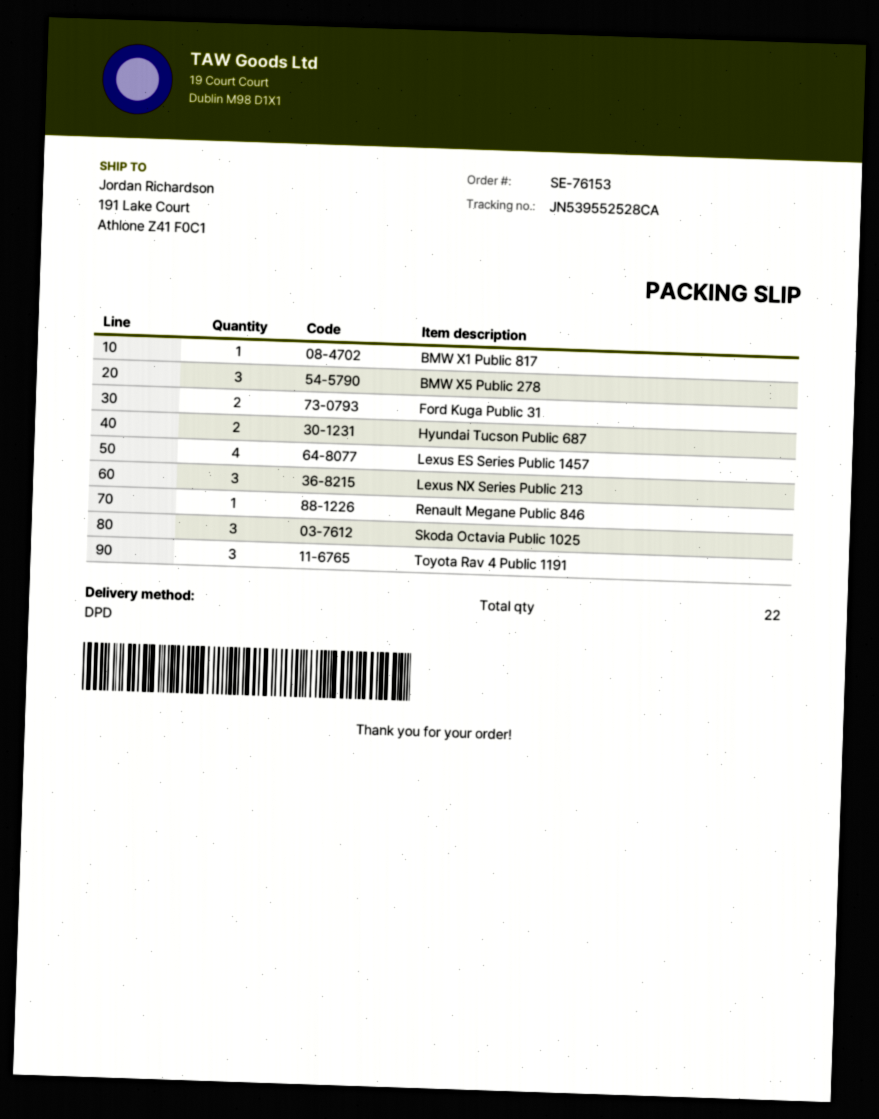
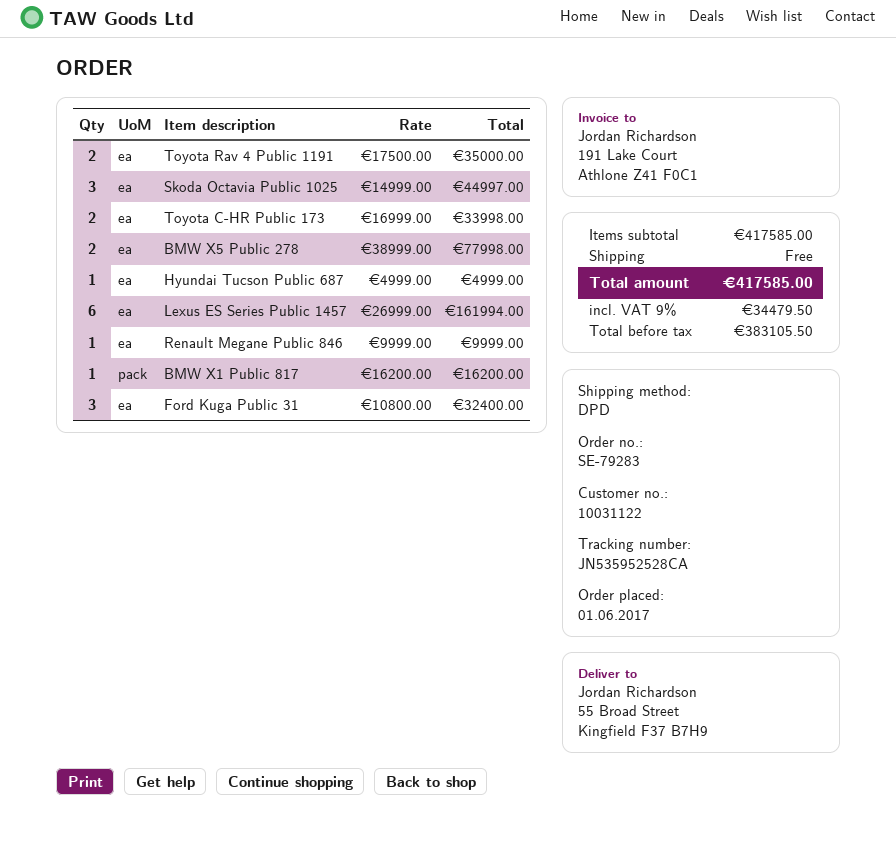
order number: SE-76153 -> SE-79283
tracking number: JN539552528CA -> JN535952528CA
ship to: 191 Lake Court, Athlone Z41 F0C1 -> 55 Broad Street, Kingfield F37 B7H9
BMW X5 Public 278: 3 -> 2
Ford Kuga Public 31: 2 -> 3
Hyundai Tucson Public 687: 2 -> 1
Lexus ES Series Public 1457: 4 -> 6
Lexus NX Series Public 213: 3 -> none
Toyota Rav 4 Public 1191: 3 -> 2
Toyota C-HR Public 173: none -> 2

